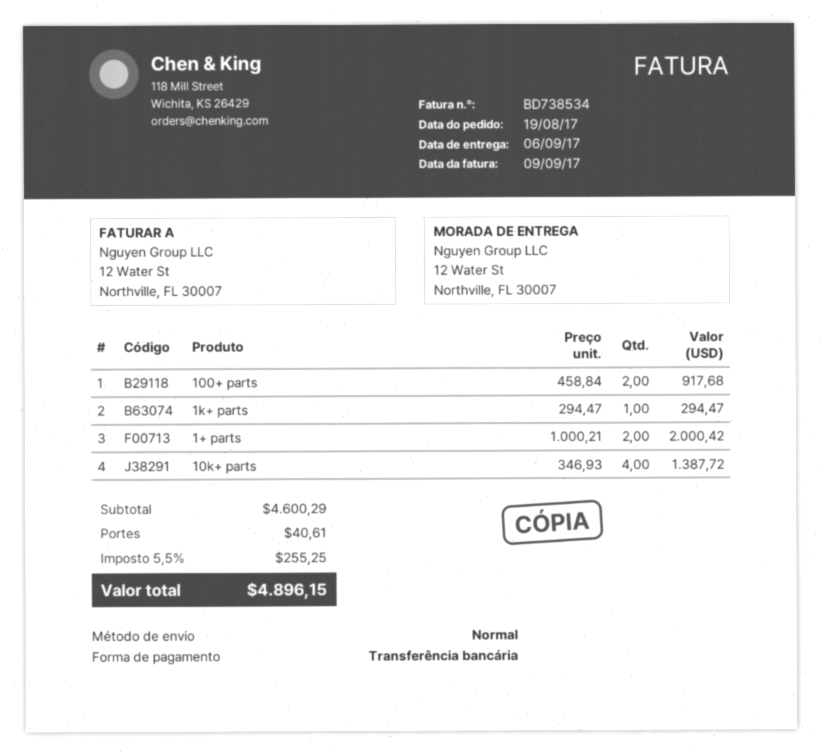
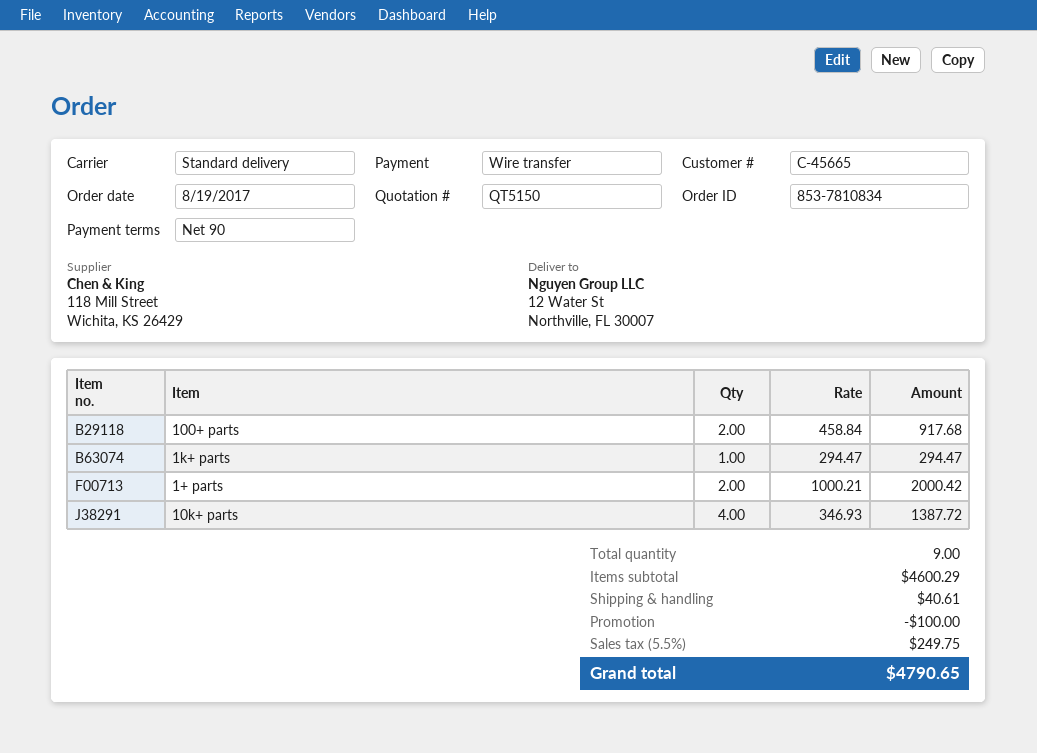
discount: none -> 100.00
tax: 5.5% = 255.25 -> 5.5% = 249.75
total: 4896.15 -> 4790.65

